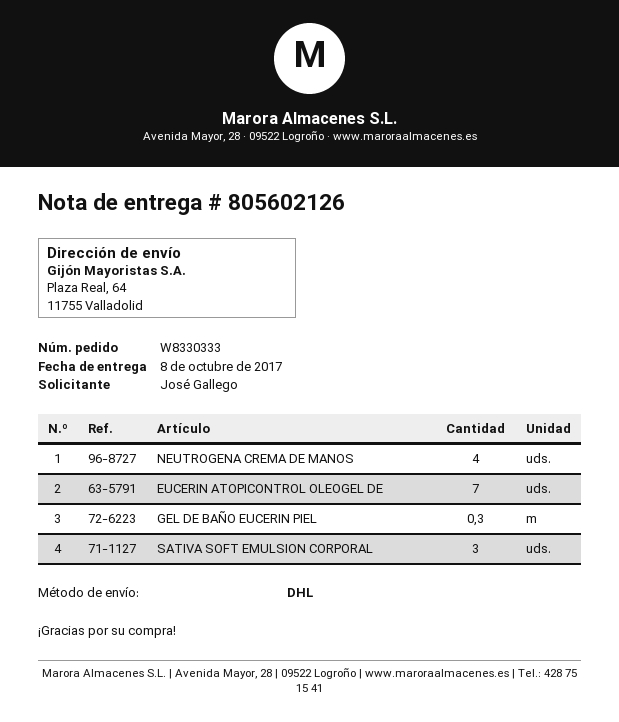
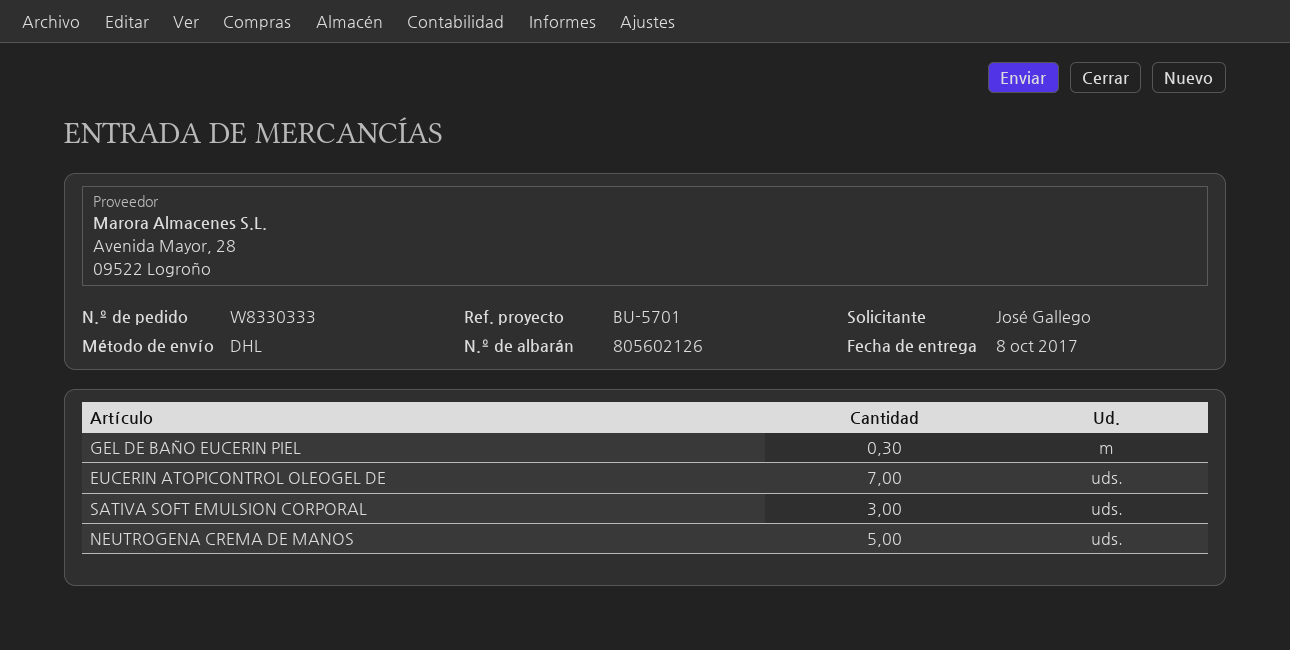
NEUTROGENA CREMA DE MANOS: 4 -> 5

